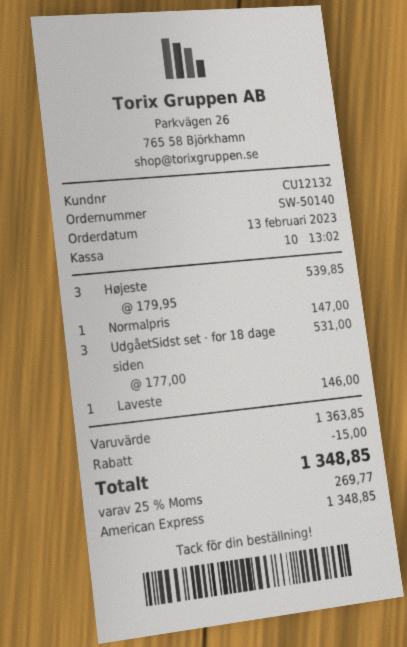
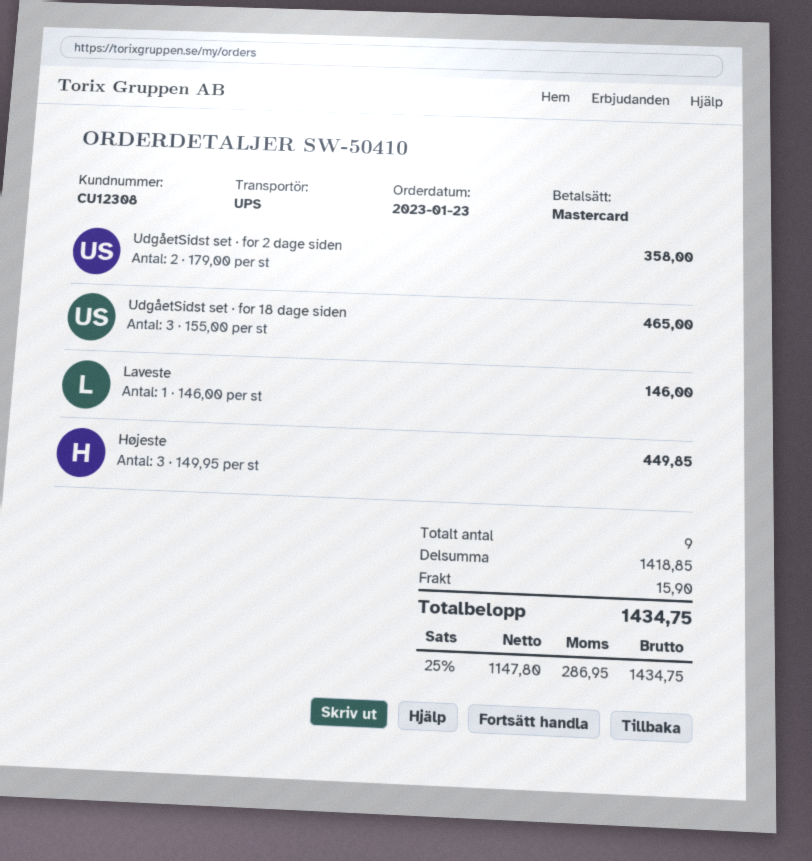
order number: SW-50140 -> SW-50410
order date: 2023-02-13 -> 2023-01-23
customer number: CU12132 -> CU12308
payment method: American Express -> Mastercard
Højeste: 3 x 179.95 = 539.85 -> 3 x 149.95 = 449.85
Normalpris: 1 x 147.00 = 147.00 -> none
UdgåetSidst set · for 18 dage siden: 3 x 177.00 = 531.00 -> 3 x 155.00 = 465.00
UdgåetSidst set · for 2 dage siden: none -> 2 x 179.00 = 358.00
subtotal: 1363.85 -> 1418.85
discount: 15.00 -> none
shipping: none -> 15.90
tax: 25% = 269.77 -> 25% = 286.95
total: 1348.85 -> 1434.75

